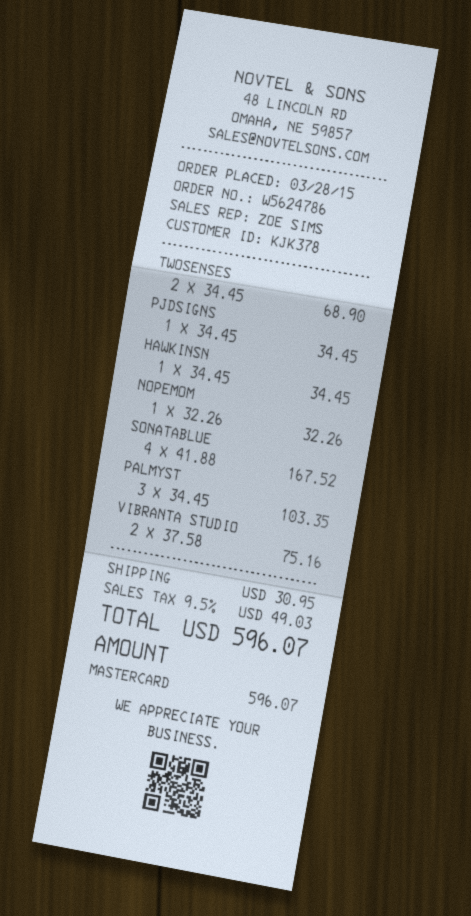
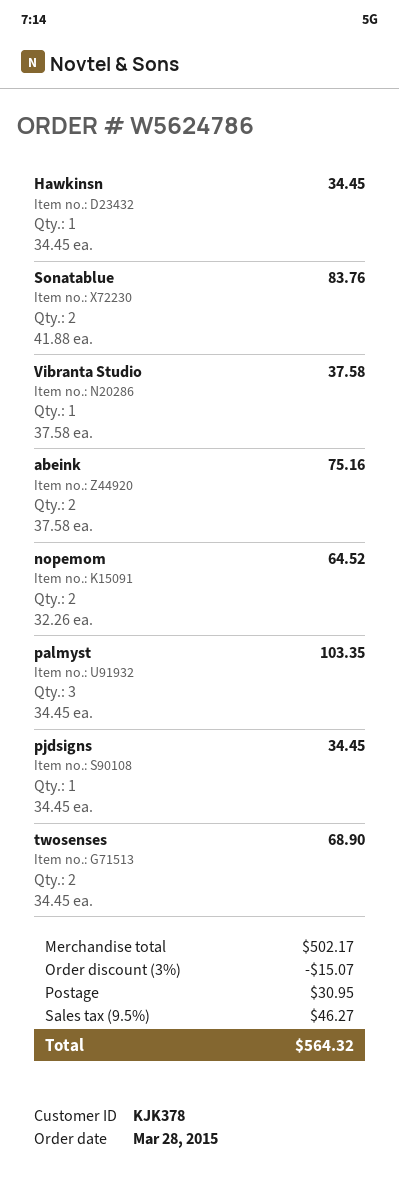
NOPEMOM: 1 x 32.26 = 32.26 -> 2 x 32.26 = 64.52
SONATABLUE: 4 x 41.88 = 167.52 -> 2 x 41.88 = 83.76
VIBRANTA STUDIO: 2 x 37.58 = 75.16 -> 1 x 37.58 = 37.58
abeink: none -> 2 x 37.58 = 75.16
discount: none -> 3% = 15.07
tax: 9.5% = 49.03 -> 9.5% = 46.27
total: 596.07 -> 564.32

